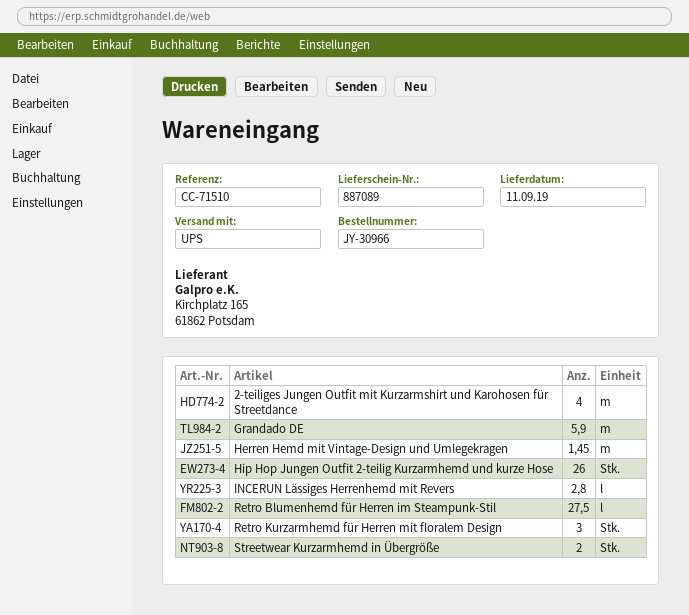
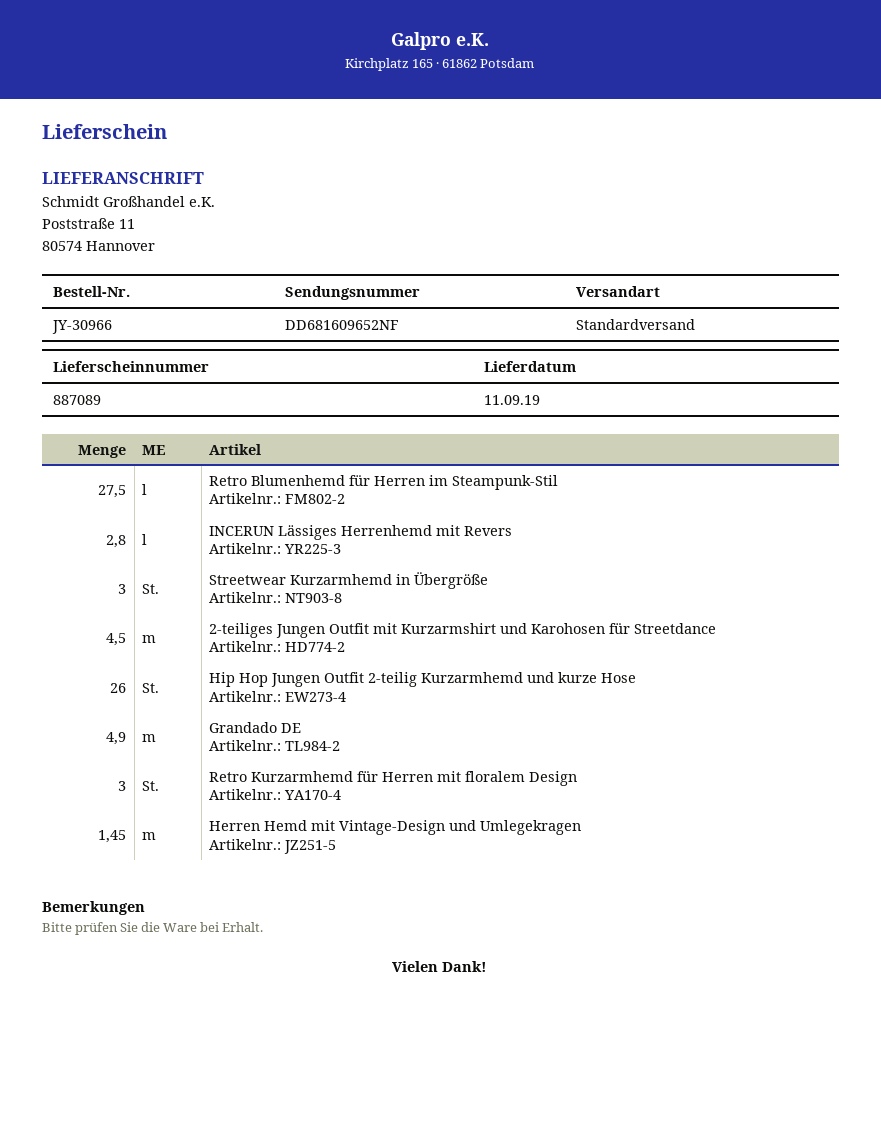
shipping method: UPS -> standard
2-teiliges Jungen Outfit mit Kurzarmshirt und Karohosen für Streetdance: 4 -> 4.5
Grandado DE: 5.9 -> 4.9
Streetwear Kurzarmhemd in Übergröße: 2 -> 3

